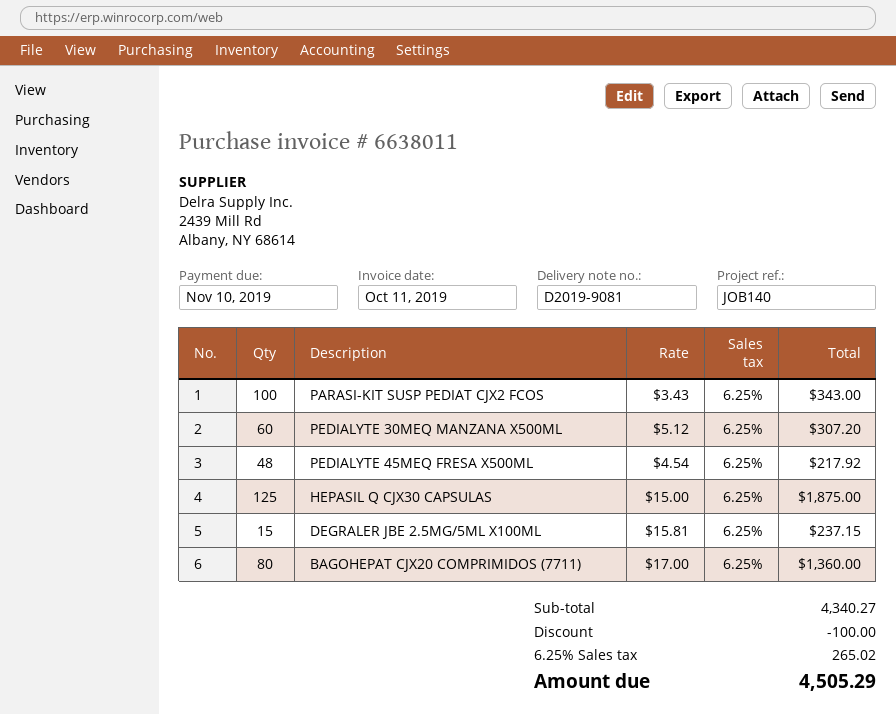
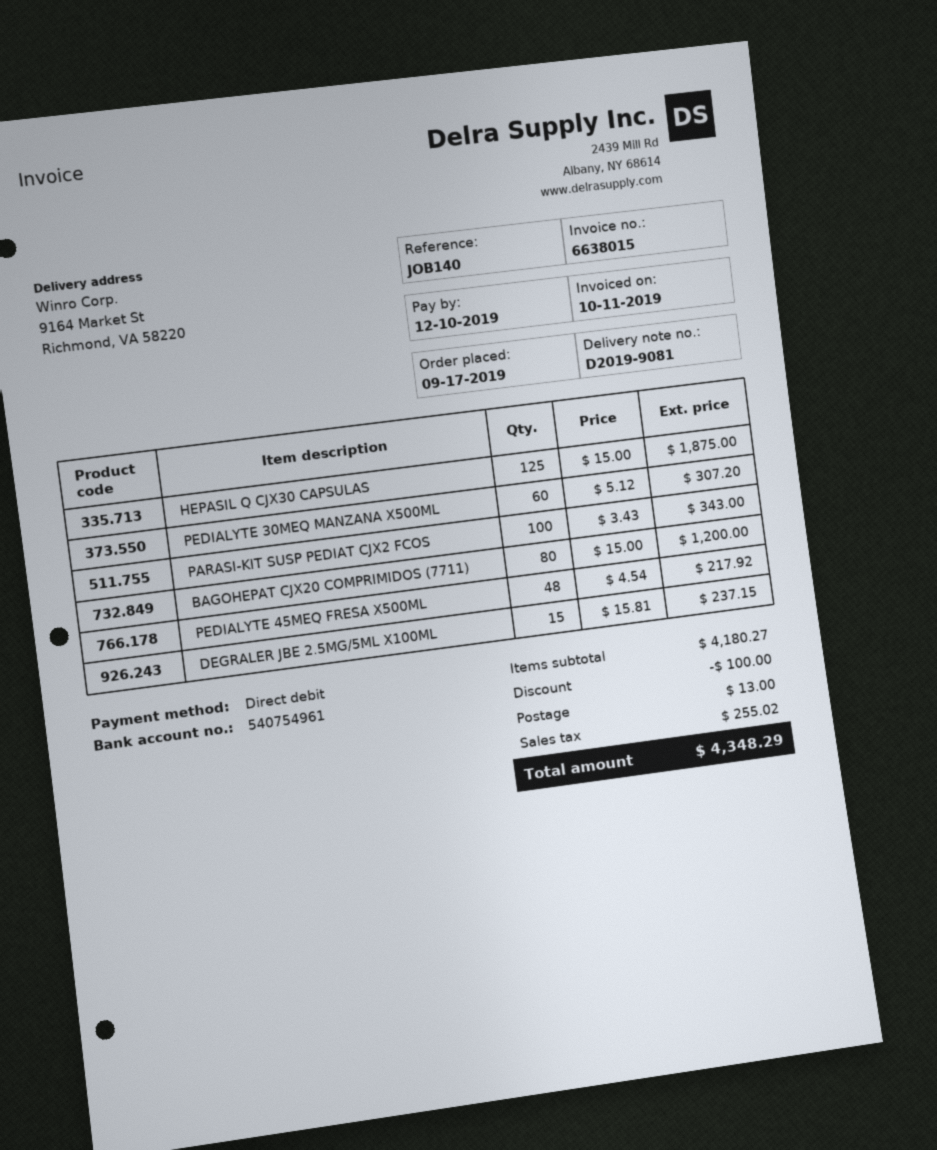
invoice number: 6638011 -> 6638015
due date: 2019-11-10 -> 2019-12-10
BAGOHEPAT CJX20 COMPRIMIDOS (7711): 80 x 17.00 = 1360.00 -> 80 x 15.00 = 1200.00
subtotal: 4340.27 -> 4180.27
shipping: none -> 13.00
tax: 265.02 -> 255.02
total: 4505.29 -> 4348.29

